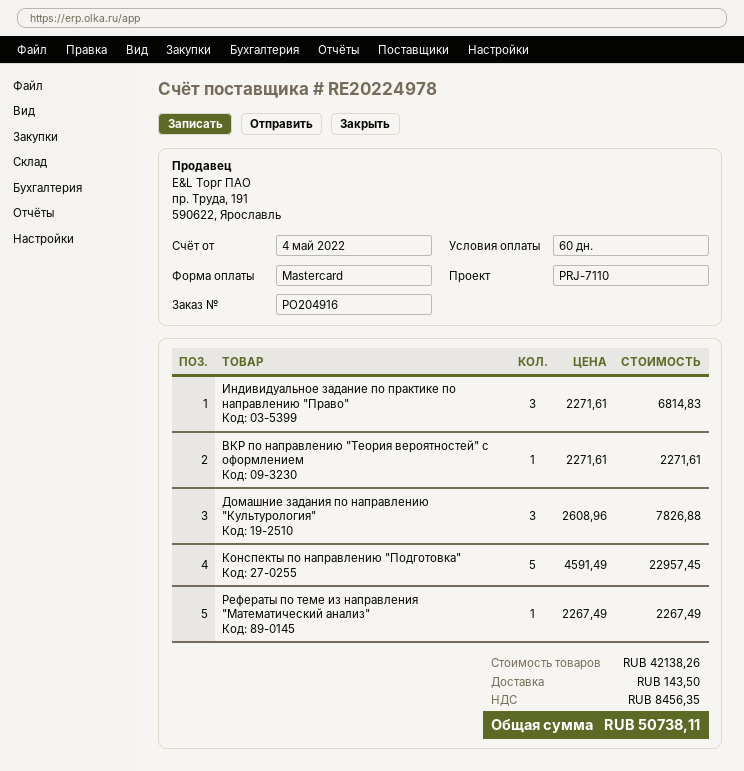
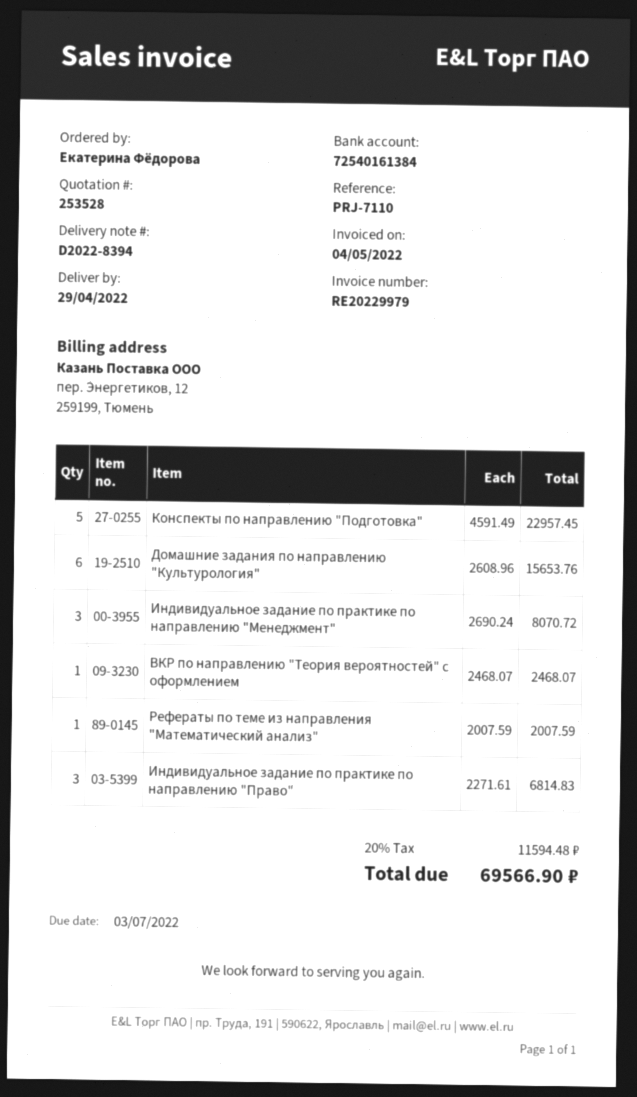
invoice number: RE20224978 -> RE20229979
ВКР по направлению "Теория вероятностей" с оформлением: 1 x 2271.61 = 2271.61 -> 1 x 2468.07 = 2468.07
Домашние задания по направлению "Культурология": 3 x 2608.96 = 7826.88 -> 6 x 2608.96 = 15653.76
Рефераты по теме из направления "Математический анализ": 1 x 2267.49 = 2267.49 -> 1 x 2007.59 = 2007.59
Индивидуальное задание по практике по направлению "Менеджмент": none -> 3 x 2690.24 = 8070.72
shipping: 143.50 -> none
tax: 8456.35 -> 11594.48
total: 50738.11 -> 69566.90

